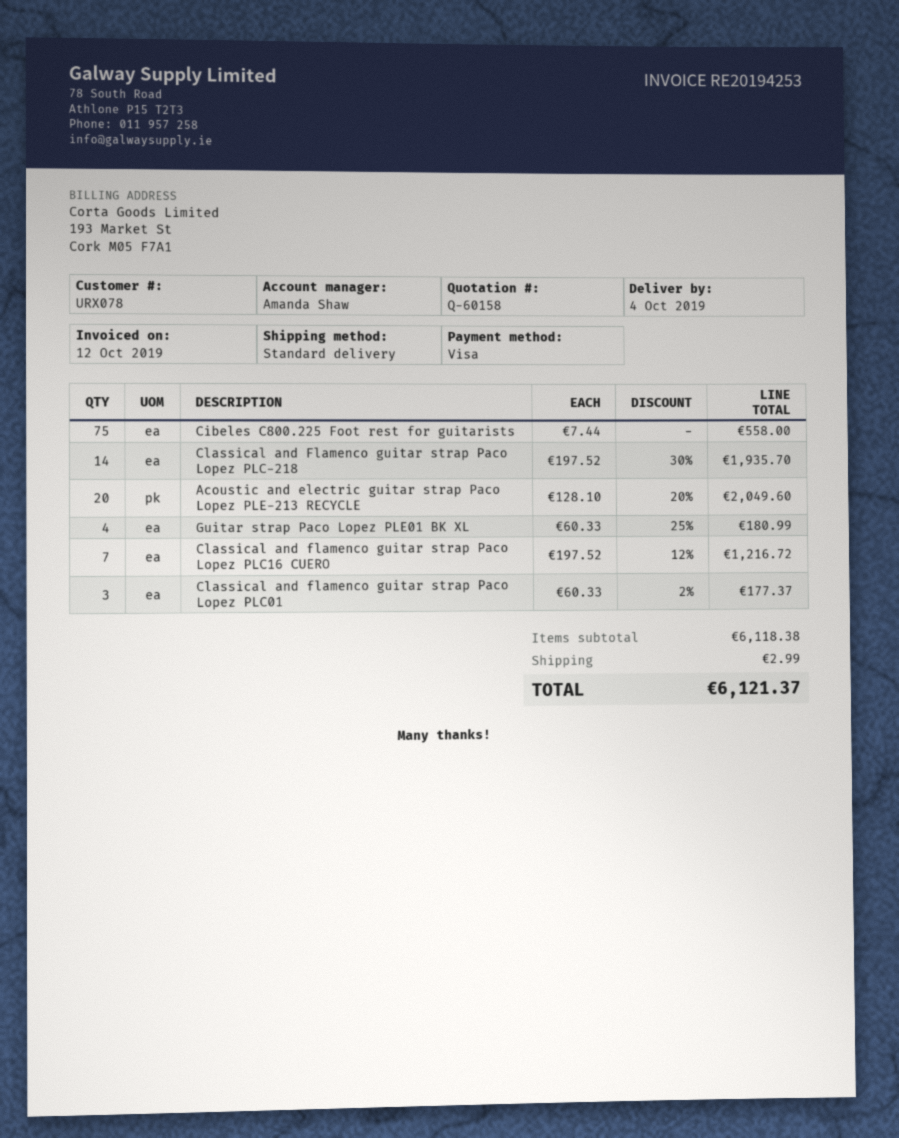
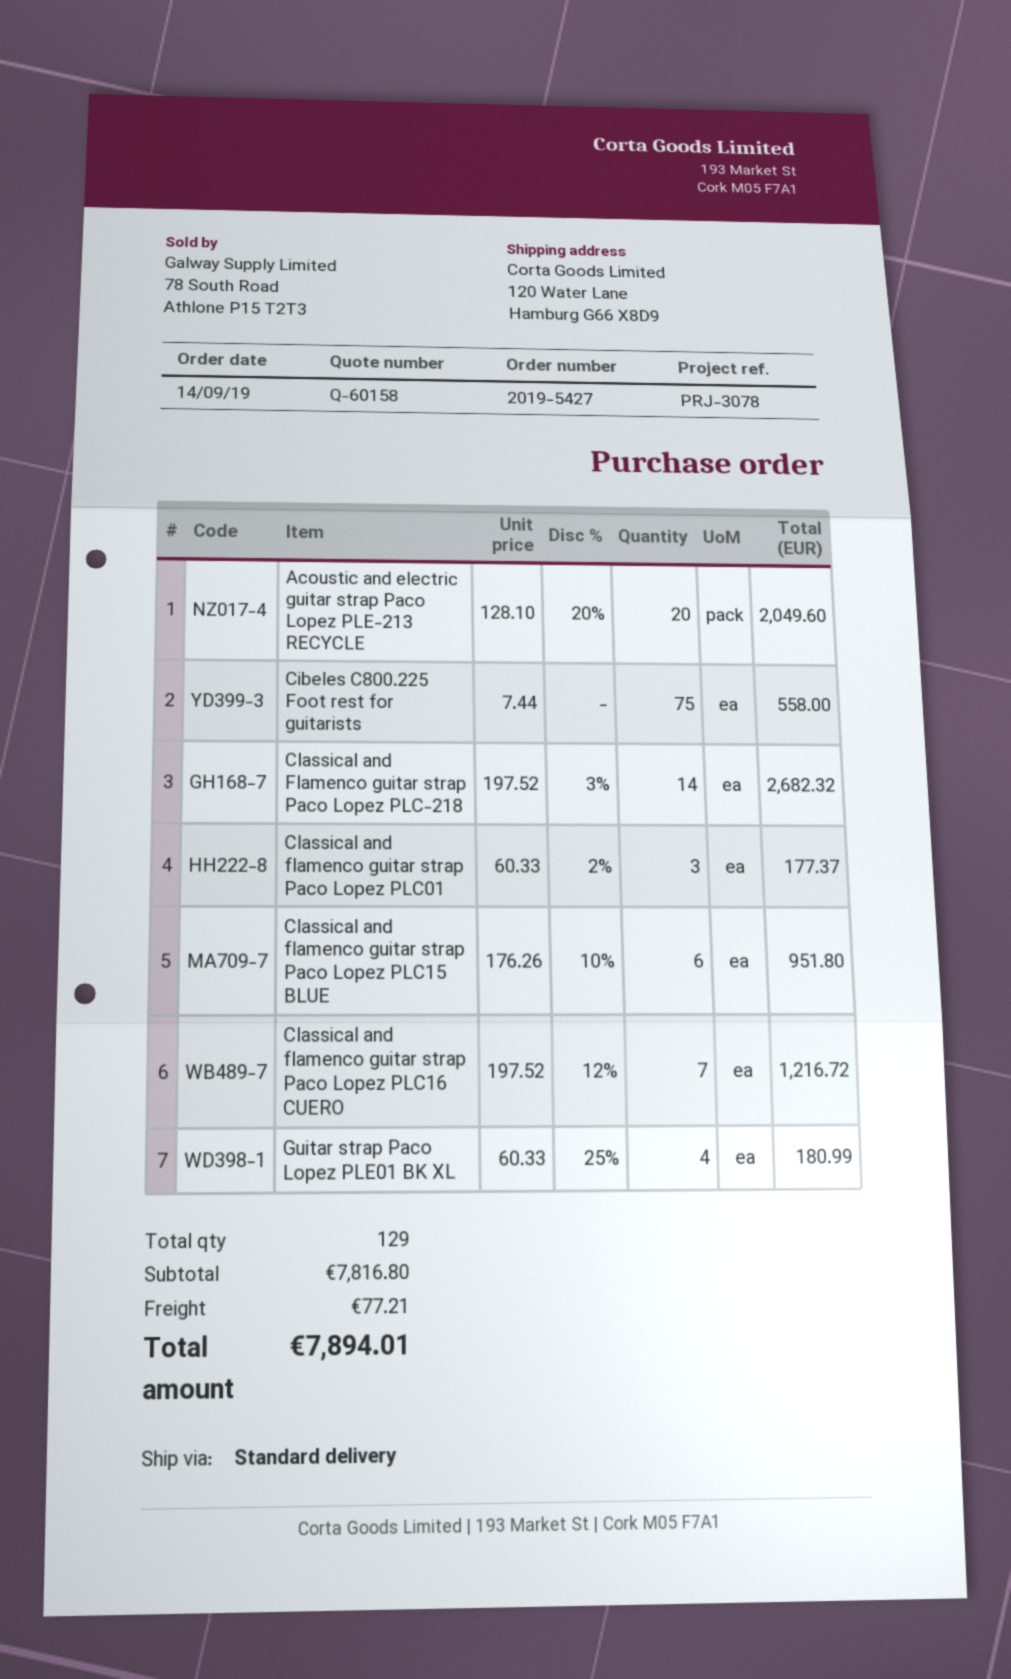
Classical and Flamenco guitar strap Paco Lopez PLC-218: 14 x 197.52 - 30% = 1935.70 -> 14 x 197.52 - 3% = 2682.32
Classical and flamenco guitar strap Paco Lopez PLC15 BLUE: none -> 6 x 176.26 - 10% = 951.80
subtotal: 6118.38 -> 7816.80
shipping: 2.99 -> 77.21
total: 6121.37 -> 7894.01

